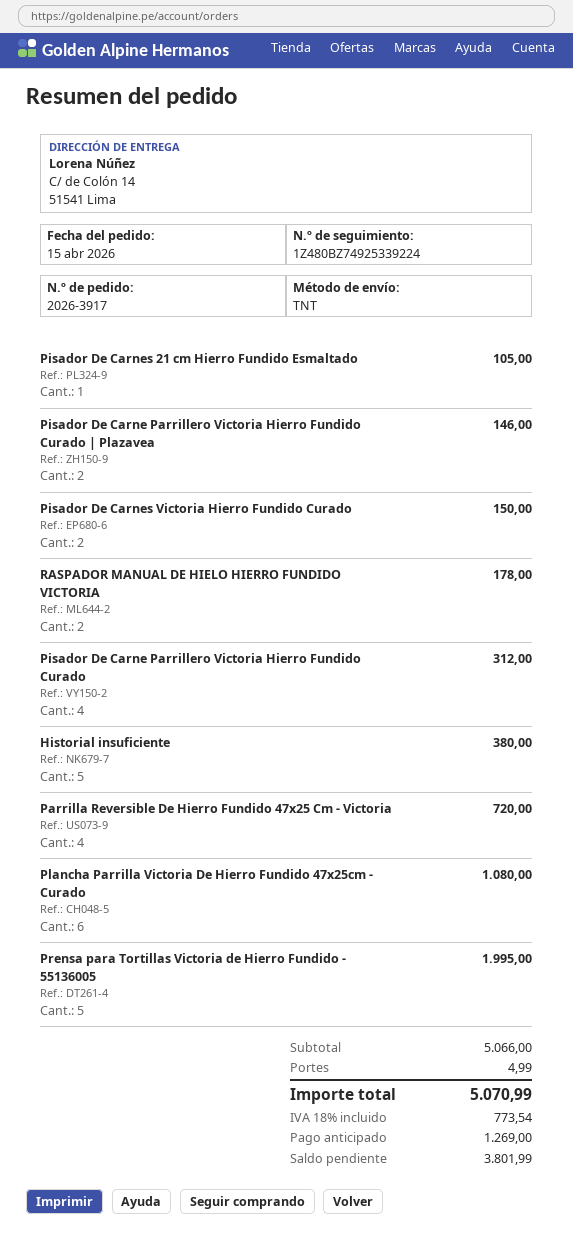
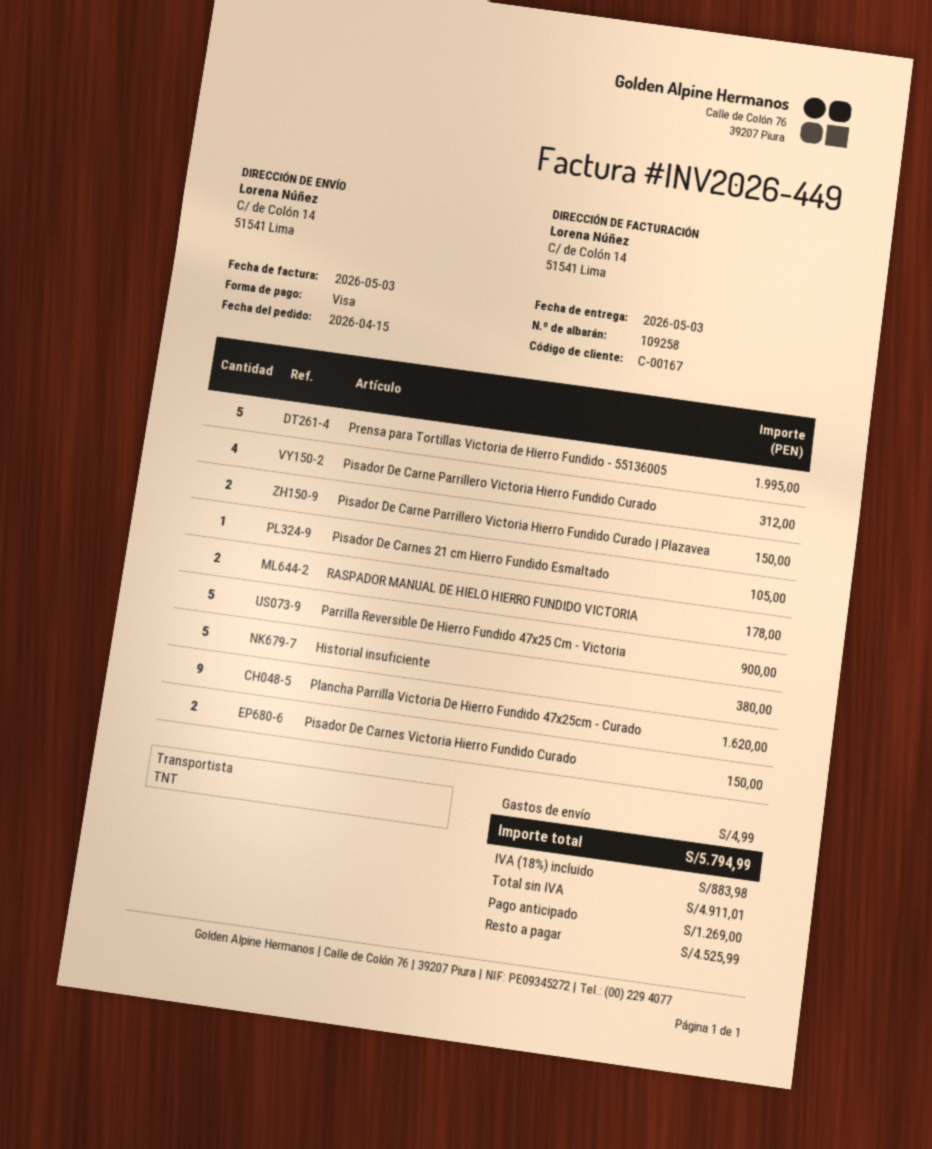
Pisador De Carne Parrillero Victoria Hierro Fundido Curado | Plazavea: 2 for 146.00 -> 2 for 150.00
Parrilla Reversible De Hierro Fundido 47x25 Cm - Victoria: 4 for 720.00 -> 5 for 900.00
Plancha Parrilla Victoria De Hierro Fundido 47x25cm - Curado: 6 for 1080.00 -> 9 for 1620.00
tax: 18% = 773.54 -> 18% = 883.98
total: 5070.99 -> 5794.99
balance: 3801.99 -> 4525.99

